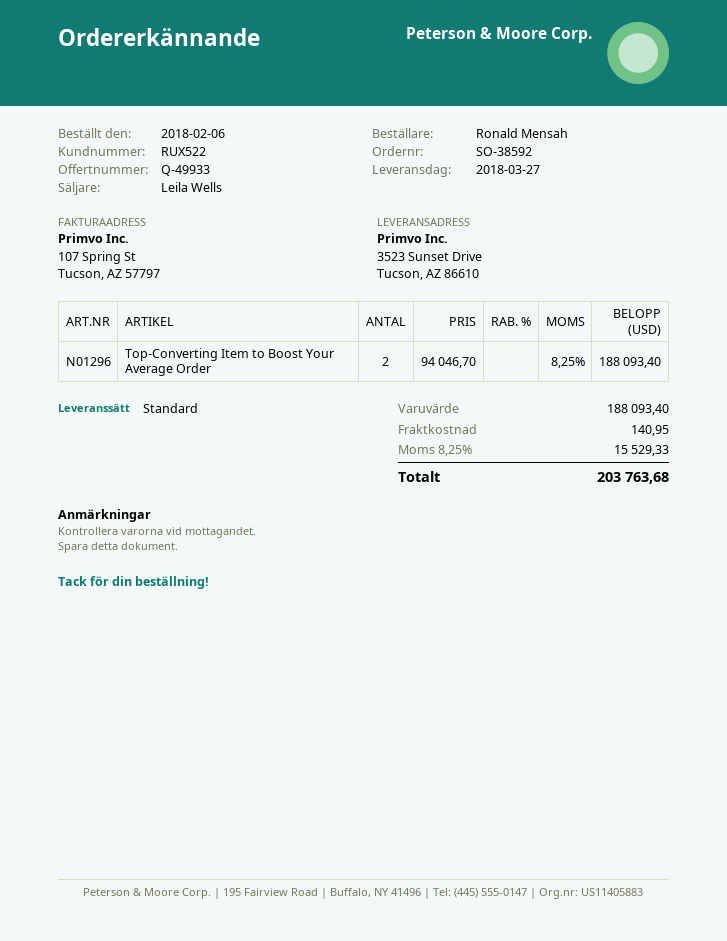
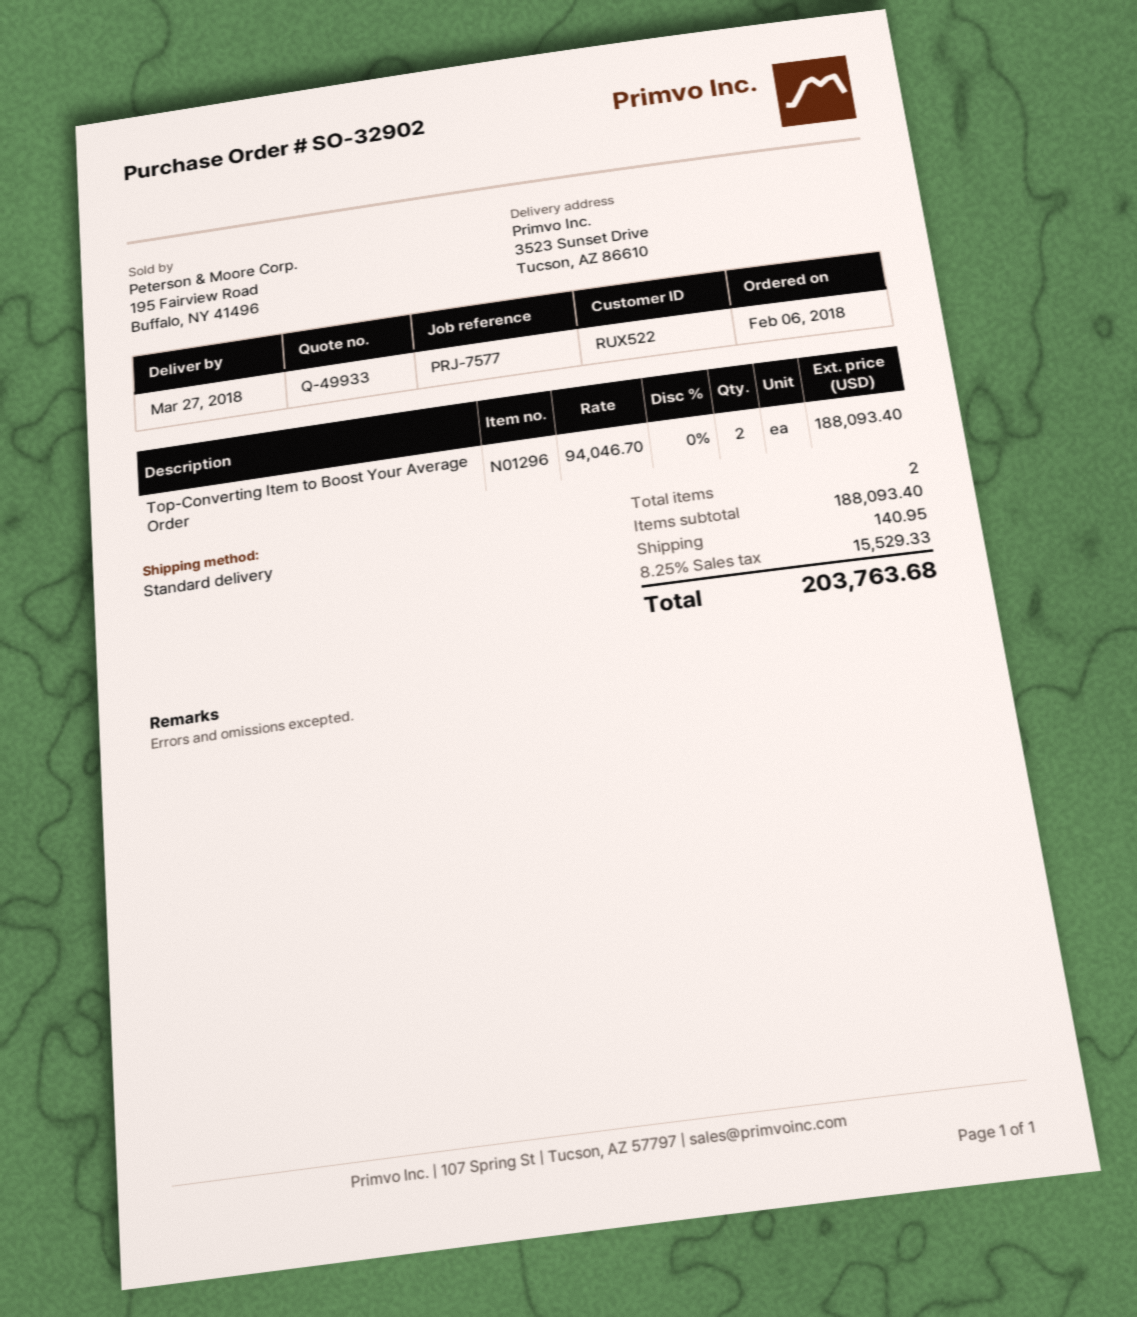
order number: SO-38592 -> SO-32902

